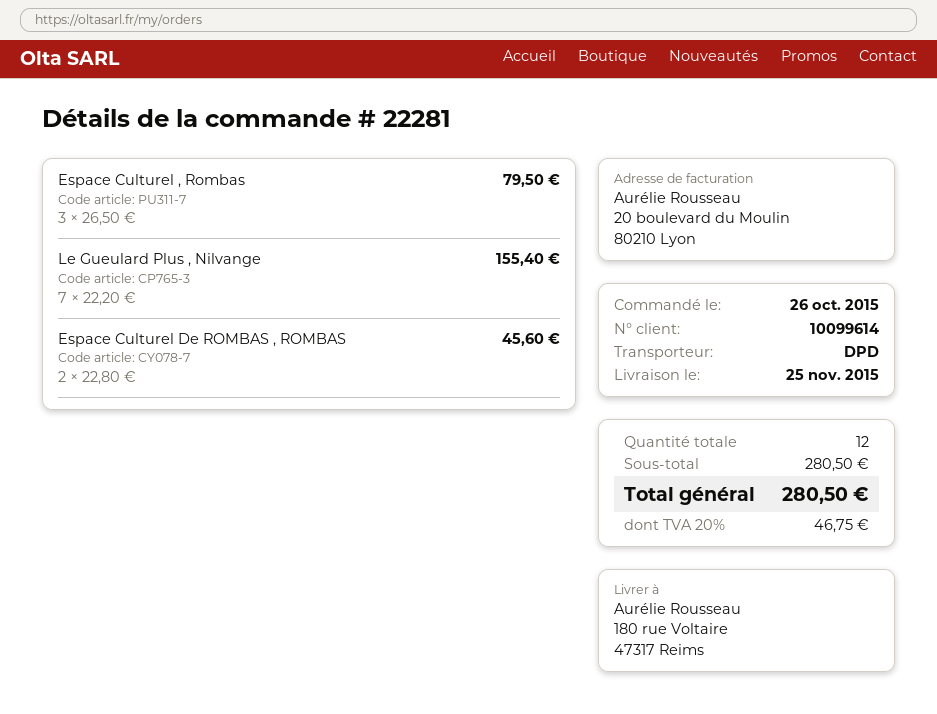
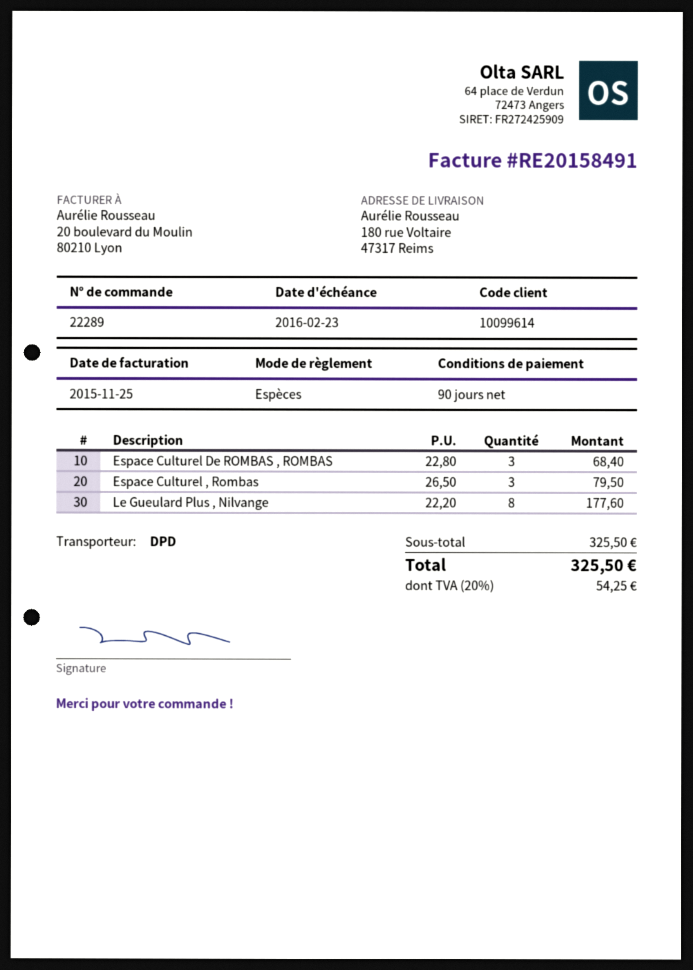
order number: 22281 -> 22289
Le Gueulard Plus , Nilvange: 7 x 22.20 = 155.40 -> 8 x 22.20 = 177.60
Espace Culturel De ROMBAS , ROMBAS: 2 x 22.80 = 45.60 -> 3 x 22.80 = 68.40
subtotal: 280.50 -> 325.50
tax: 20% = 46.75 -> 20% = 54.25
total: 280.50 -> 325.50

